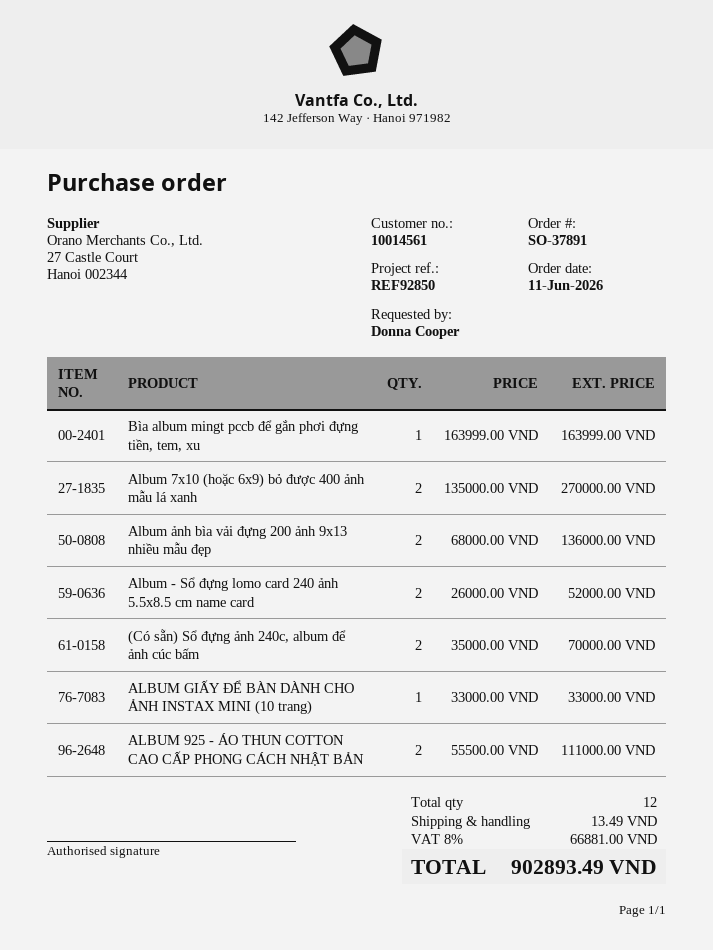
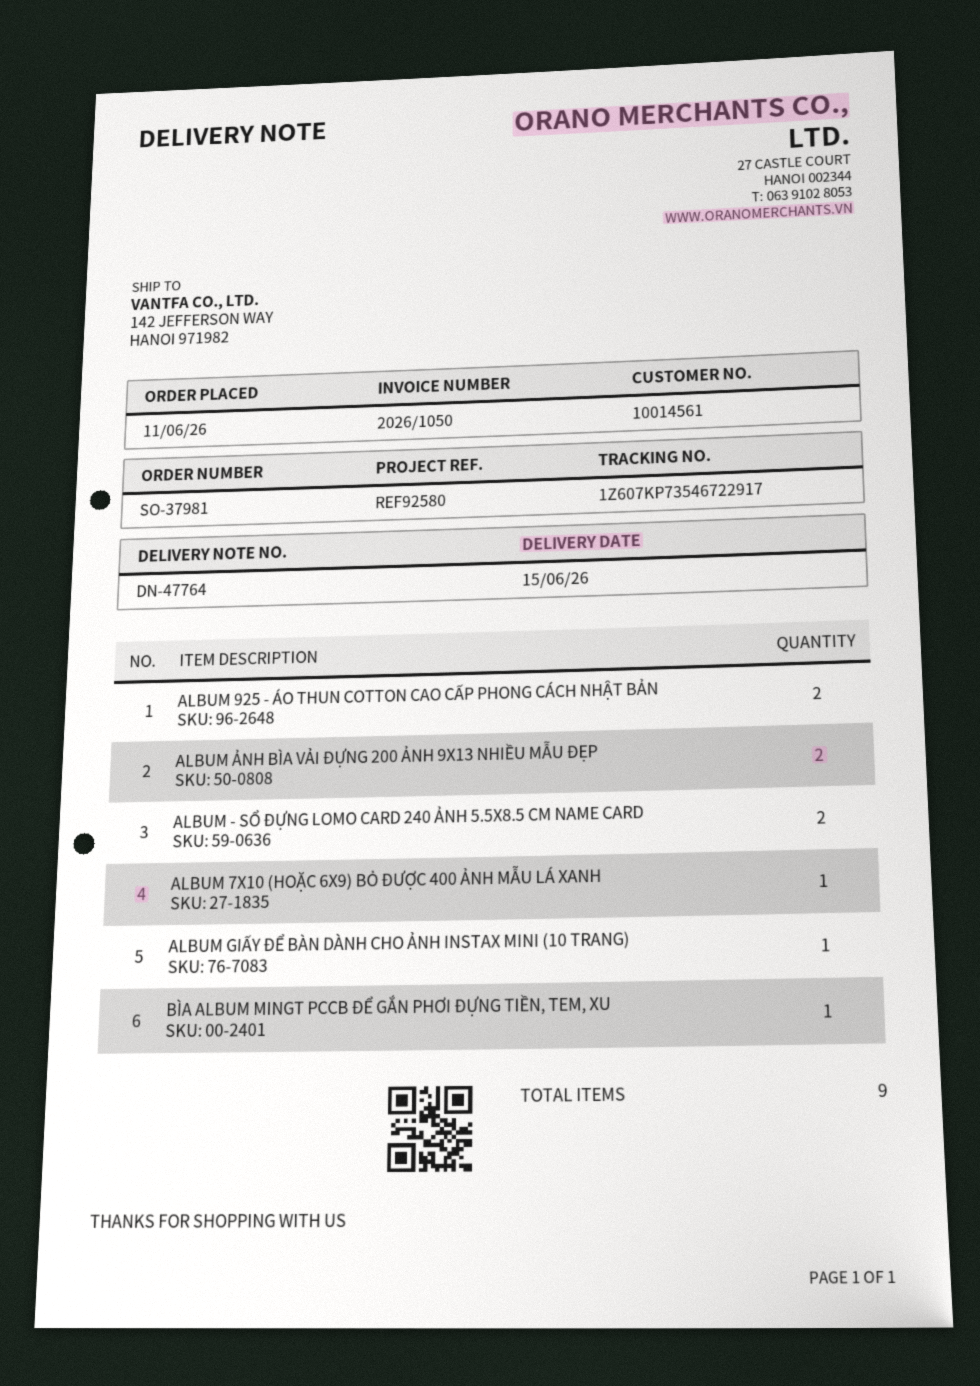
order number: SO-37891 -> SO-37981
reference: REF92850 -> REF92580
Album 7x10 (hoặc 6x9) bỏ được 400 ảnh mẫu lá xanh: 2 -> 1
(Có sẵn) Sổ đựng ảnh 240c, album để ảnh cúc bấm: 2 -> none
total quantity: 12 -> 9

